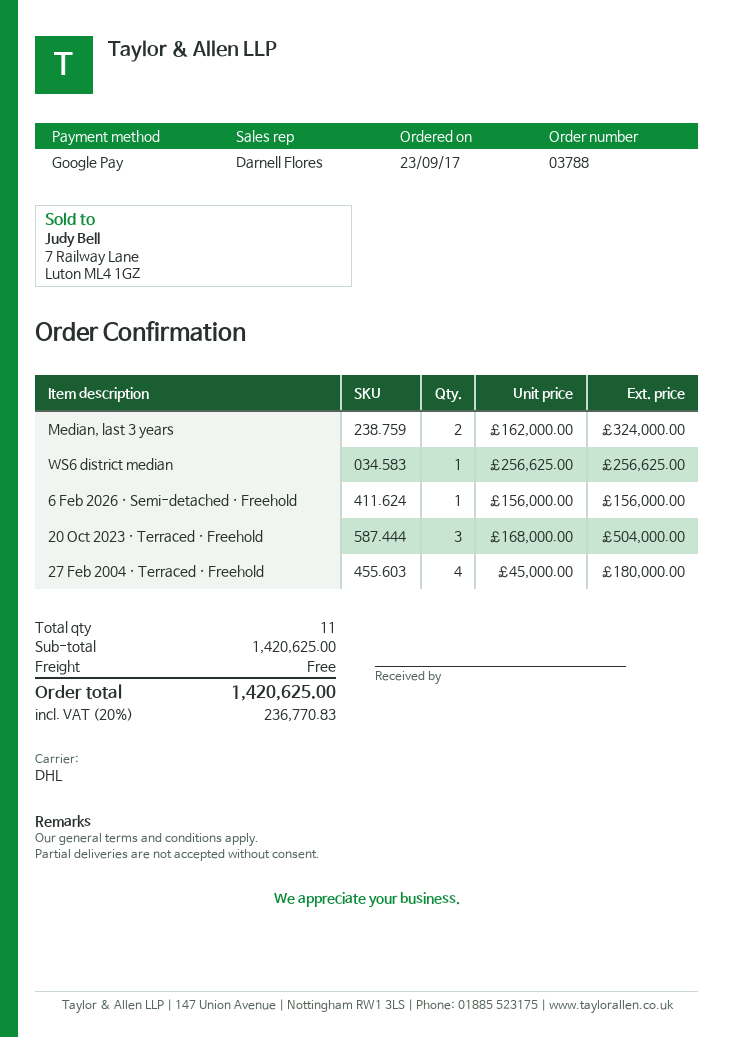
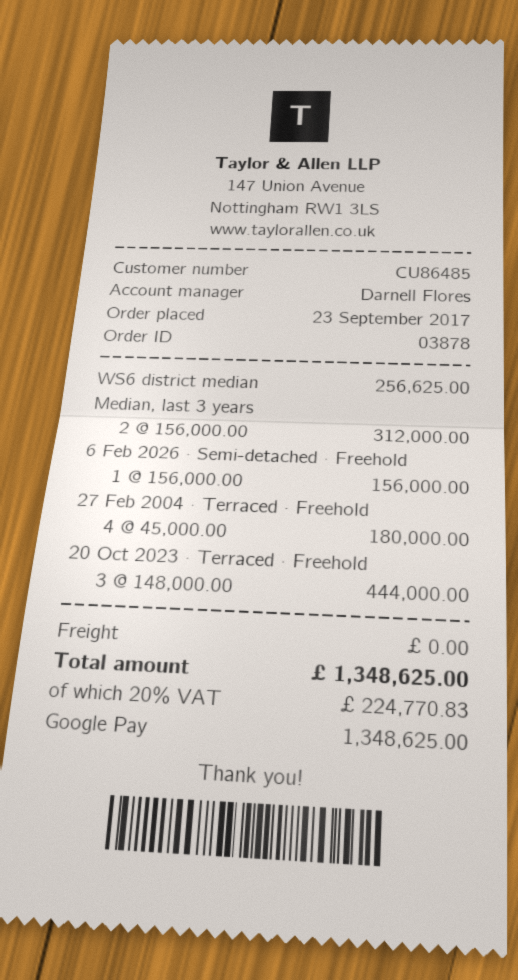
order number: 03788 -> 03878
Median, last 3 years: 2 x 162000.00 = 324000.00 -> 2 x 156000.00 = 312000.00
20 Oct 2023 · Terraced · Freehold: 3 x 168000.00 = 504000.00 -> 3 x 148000.00 = 444000.00
tax: 20% = 236770.83 -> 20% = 224770.83
total: 1420625.00 -> 1348625.00

